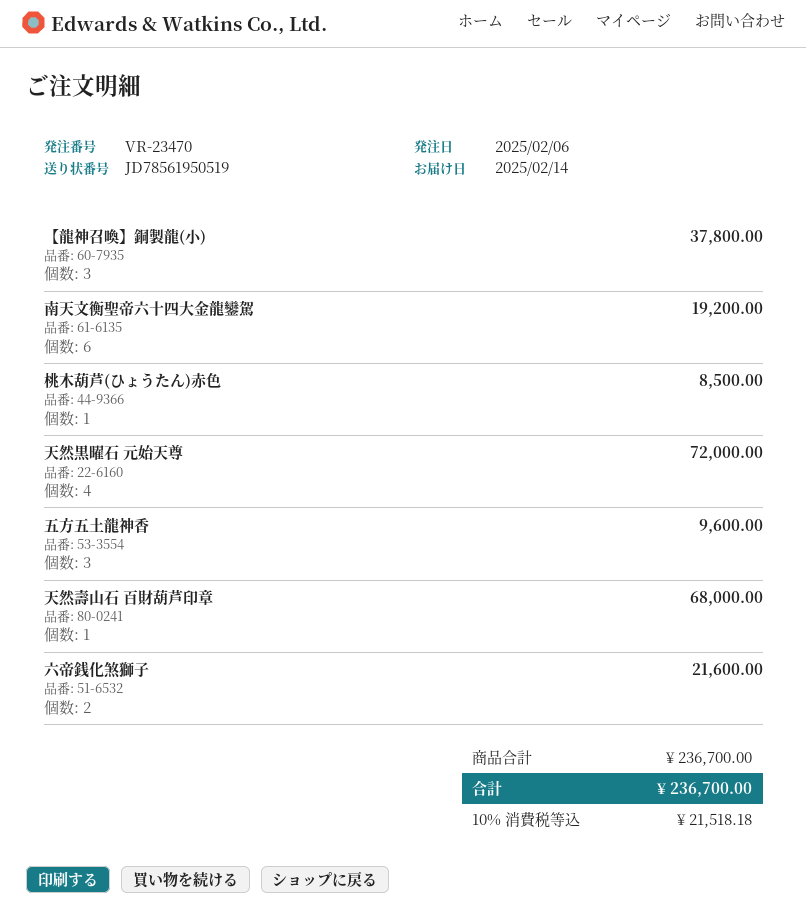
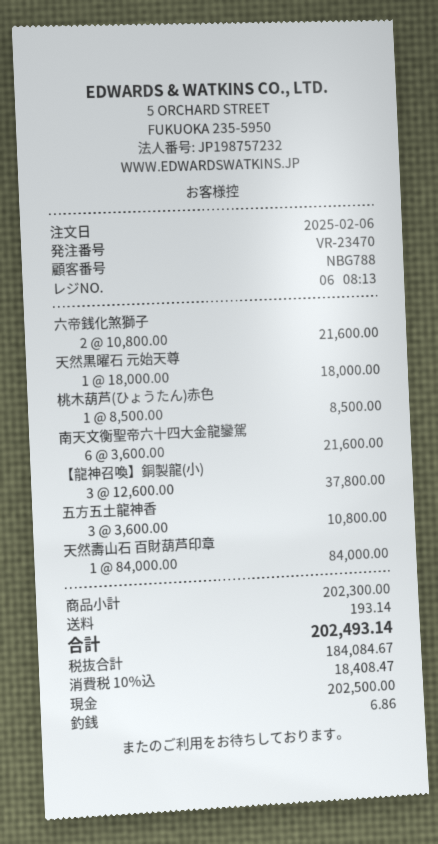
南天文衡聖帝六十四大金龍鑾駕: 6 for 19200.00 -> 6 for 21600.00
天然黒曜石 元始天尊: 4 for 72000.00 -> 1 for 18000.00
五方五土龍神香: 3 for 9600.00 -> 3 for 10800.00
天然壽山石 百財葫芦印章: 1 for 68000.00 -> 1 for 84000.00
subtotal: 236700.00 -> 202300.00
shipping: none -> 193.14
tax: 10% = 21518.18 -> 10% = 18408.47
total: 236700.00 -> 202493.14

